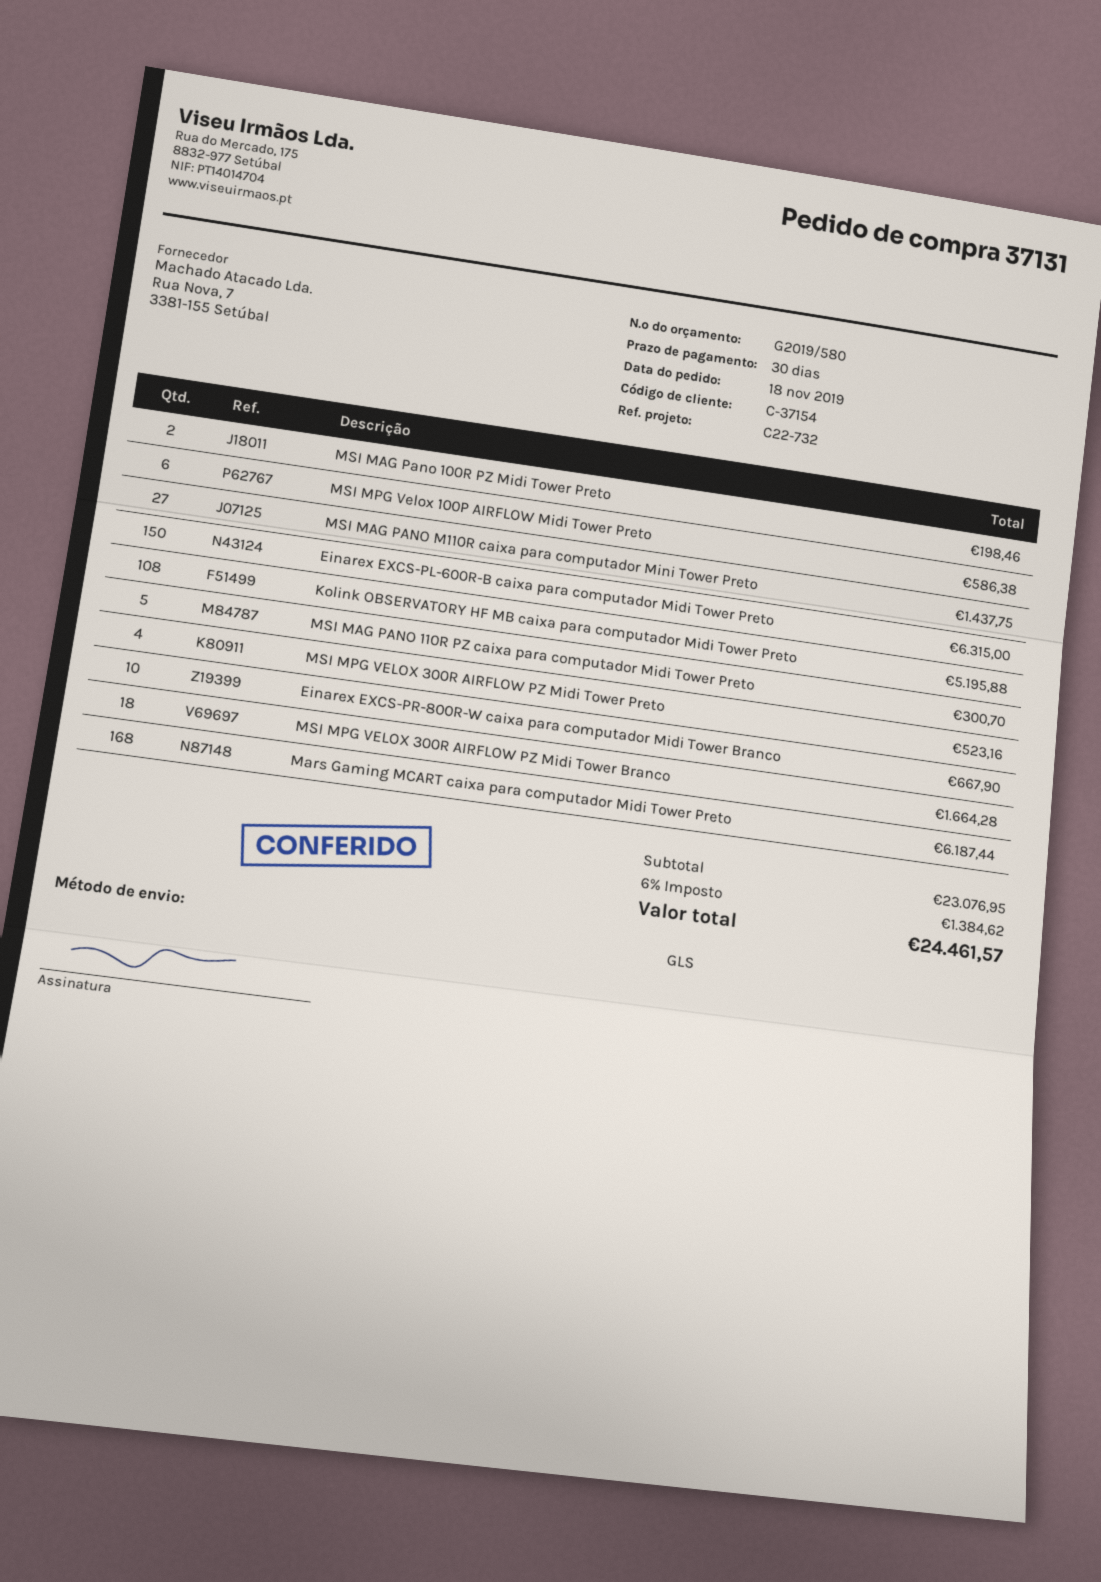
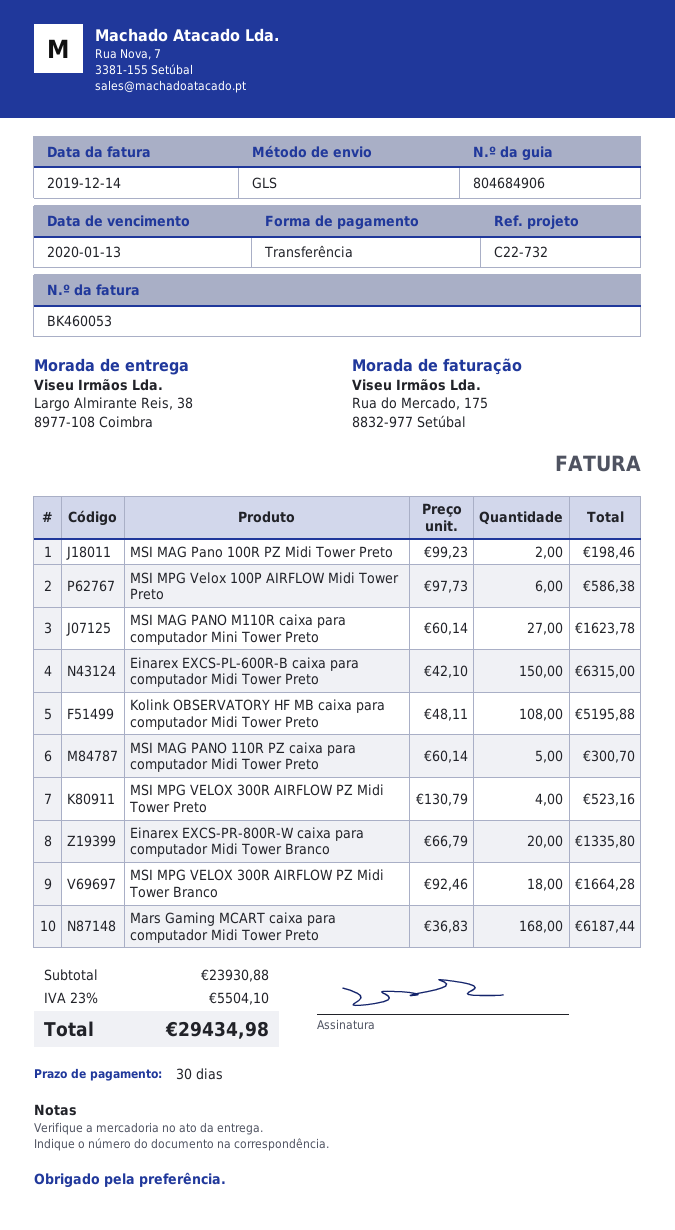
MSI MAG PANO M110R caixa para computador Mini Tower Preto: 27 for 1437.75 -> 27 for 1623.78
Einarex EXCS-PR-800R-W caixa para computador Midi Tower Branco: 10 for 667.90 -> 20 for 1335.80
subtotal: 23076.95 -> 23930.88
tax: 6% = 1384.62 -> 23% = 5504.10
total: 24461.57 -> 29434.98

